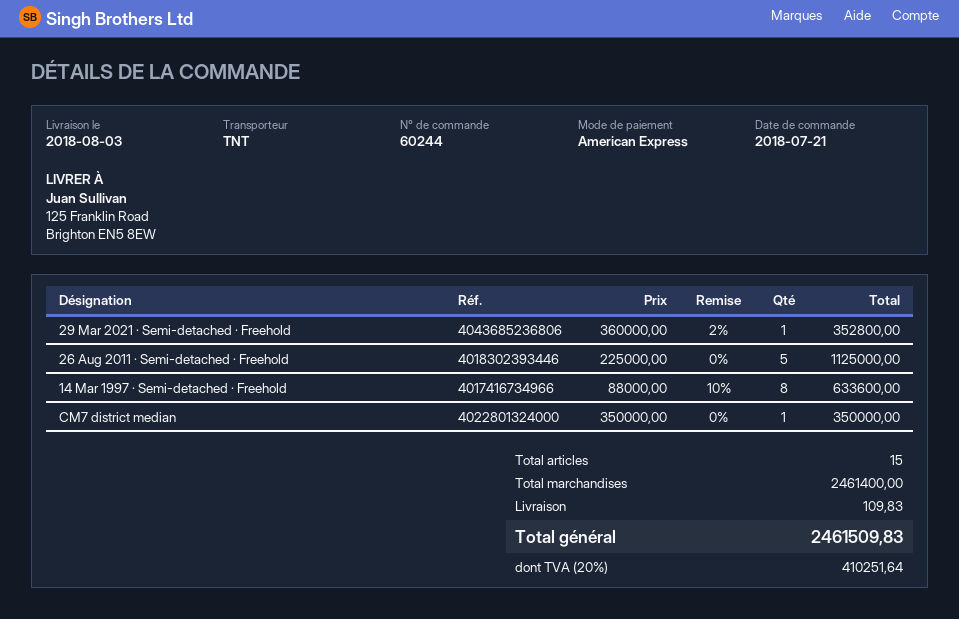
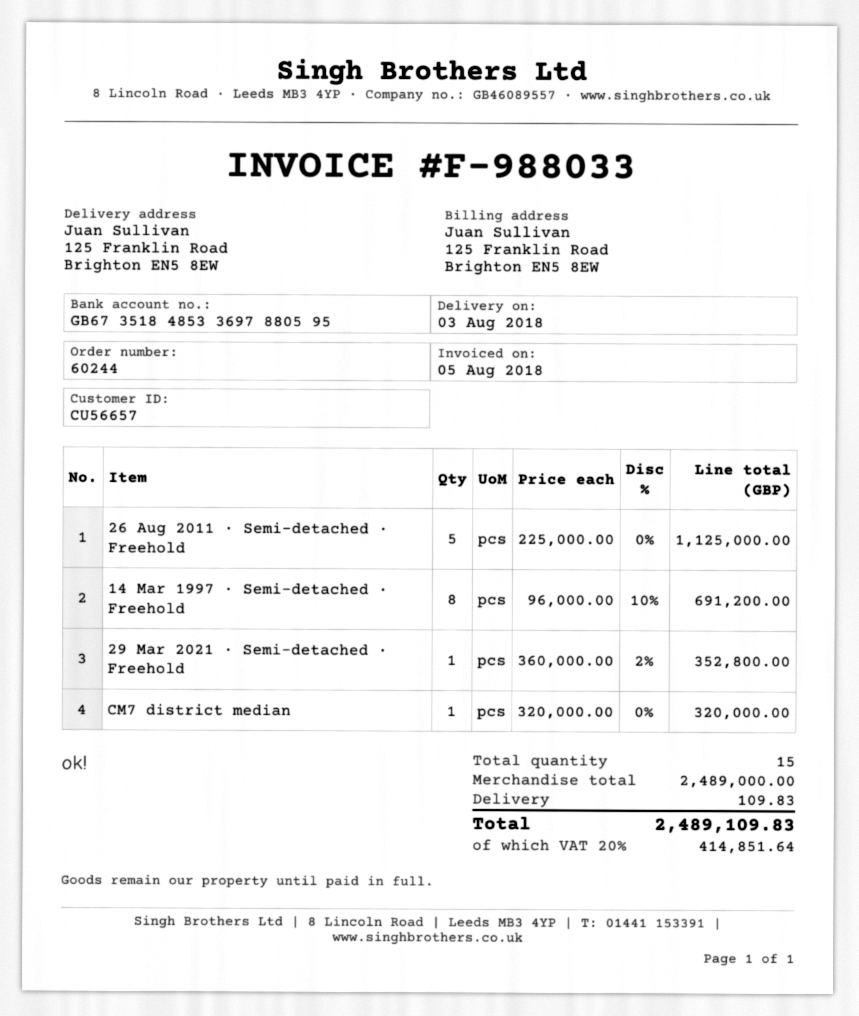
14 Mar 1997 · Semi-detached · Freehold: 8 x 88000.00 - 10% = 633600.00 -> 8 x 96000.00 - 10% = 691200.00
CM7 district median: 1 x 350000.00 = 350000.00 -> 1 x 320000.00 = 320000.00
subtotal: 2461400.00 -> 2489000.00
tax: 20% = 410251.64 -> 20% = 414851.64
total: 2461509.83 -> 2489109.83

